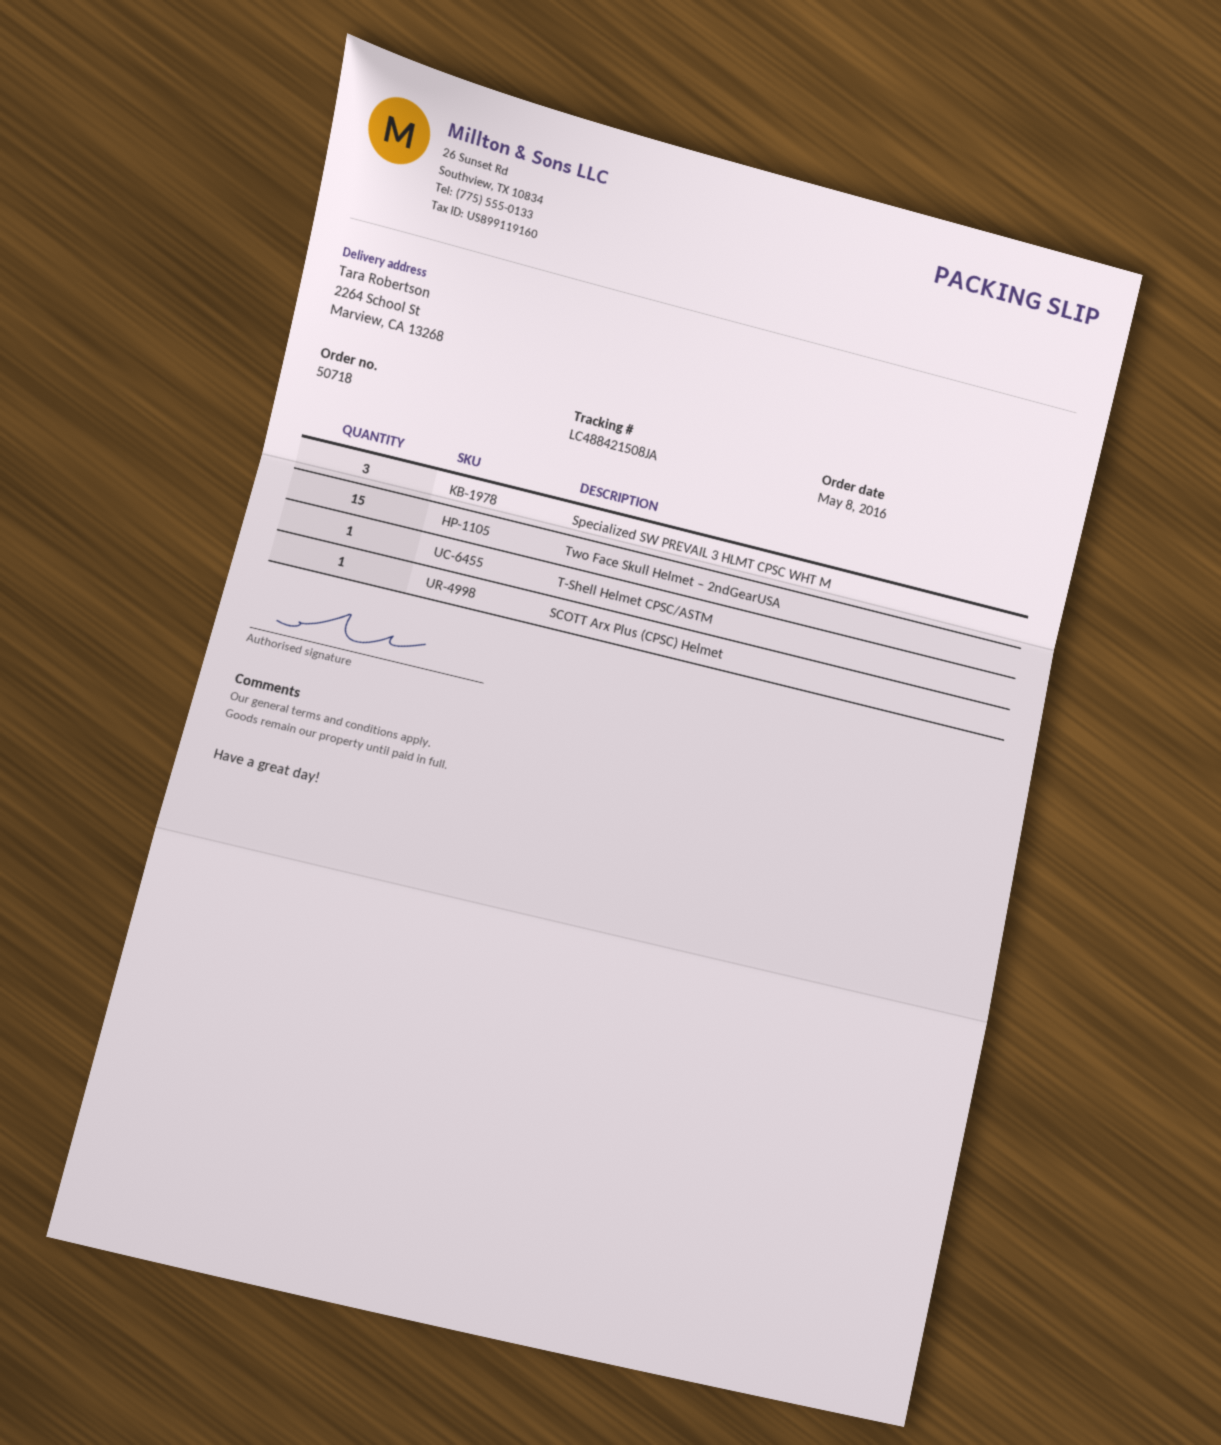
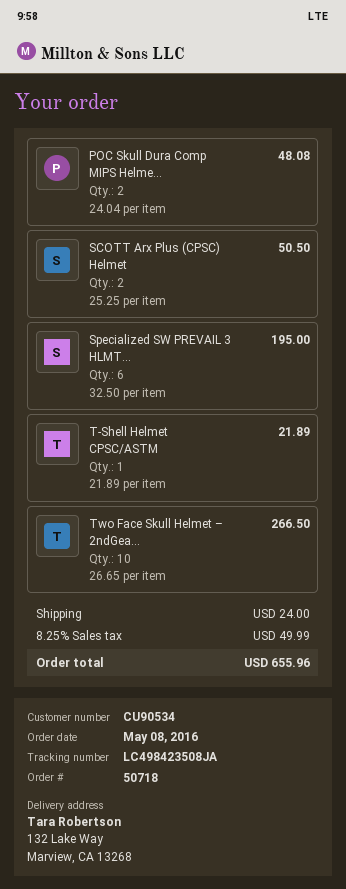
tracking number: LC488421508JA -> LC498423508JA
ship to: 2264 School St, Marview, CA 13268 -> 132 Lake Way, Marview, CA 13268
Specialized SW PREVAIL 3 HLMT CPSC WHT M: 3 -> 6
Two Face Skull Helmet – 2ndGearUSA: 15 -> 10
SCOTT Arx Plus (CPSC) Helmet: 1 -> 2
POC Skull Dura Comp MIPS Helme...: none -> 2

